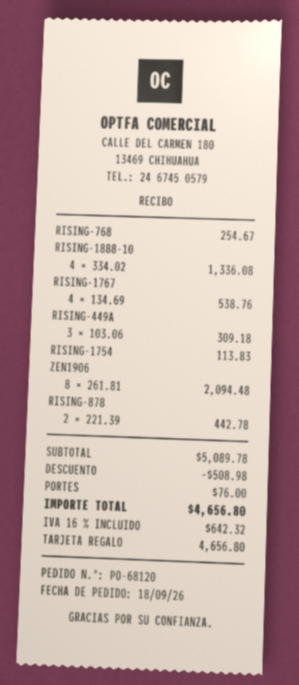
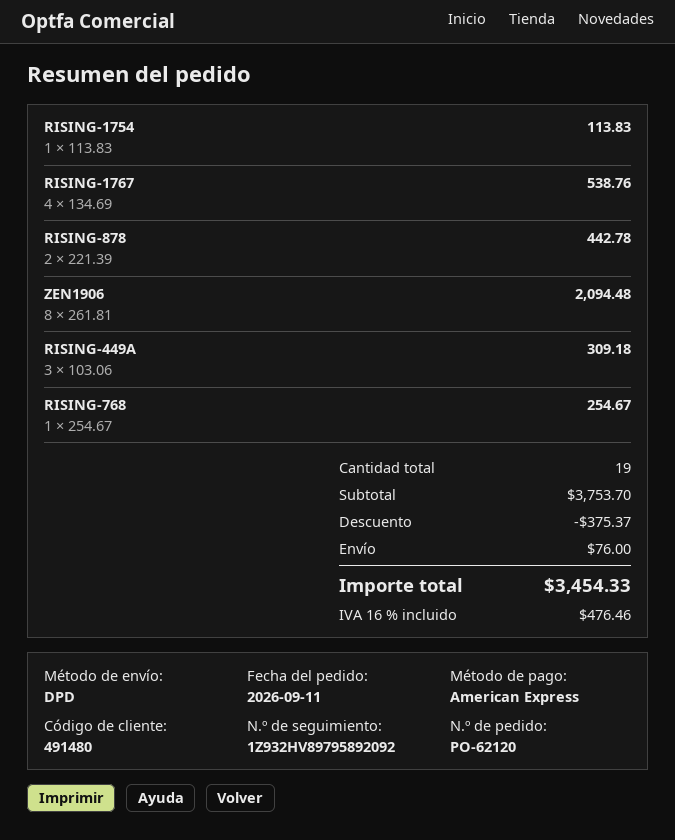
order number: PO-68120 -> PO-62120
order date: 2026-09-18 -> 2026-09-11
payment method: gift card -> American Express
RISING-1888-10: 4 x 334.02 = 1336.08 -> none
subtotal: 5089.78 -> 3753.70
discount: 508.98 -> 375.37
tax: 16% = 642.32 -> 16% = 476.46
total: 4656.80 -> 3454.33

